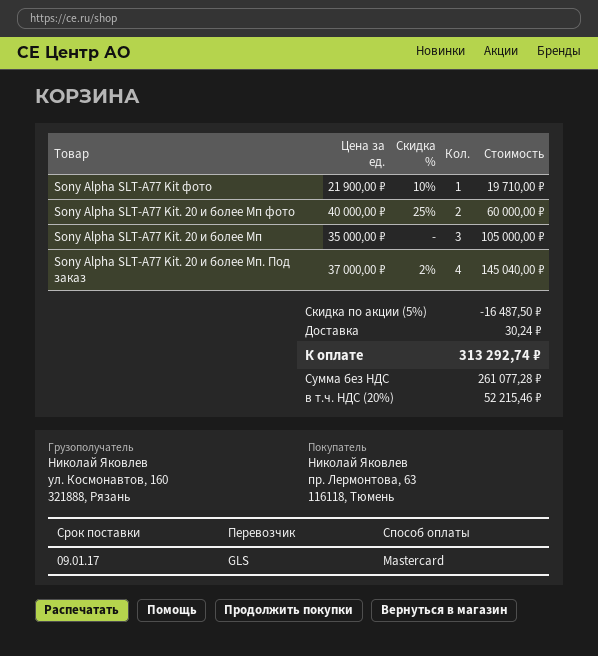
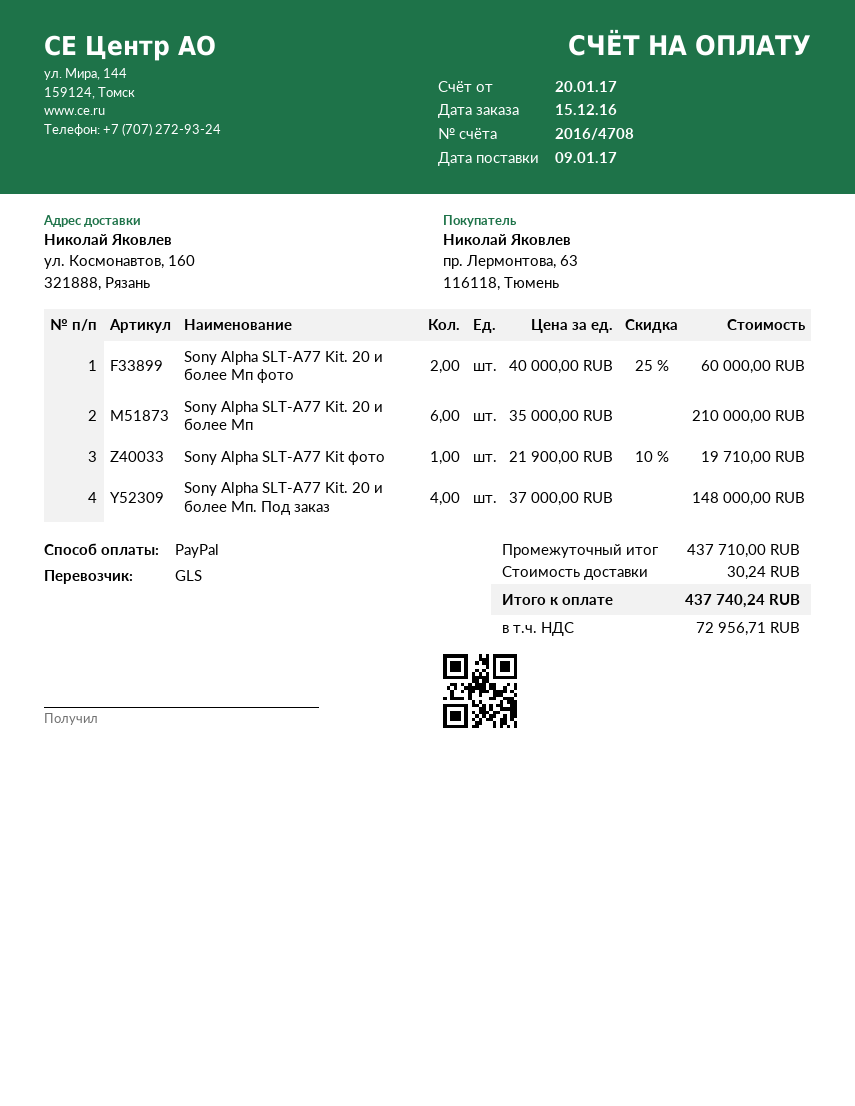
payment method: Mastercard -> PayPal
Sony Alpha SLT-A77 Kit. 20 и более Мп: 3 x 35000.00 = 105000.00 -> 6 x 35000.00 = 210000.00
Sony Alpha SLT-A77 Kit. 20 и более Мп. Под заказ: 4 x 37000.00 - 2% = 145040.00 -> 4 x 37000.00 = 148000.00
discount: 5% = 16487.50 -> none
tax: 52215.46 -> 72956.71
total: 313292.74 -> 437740.24

